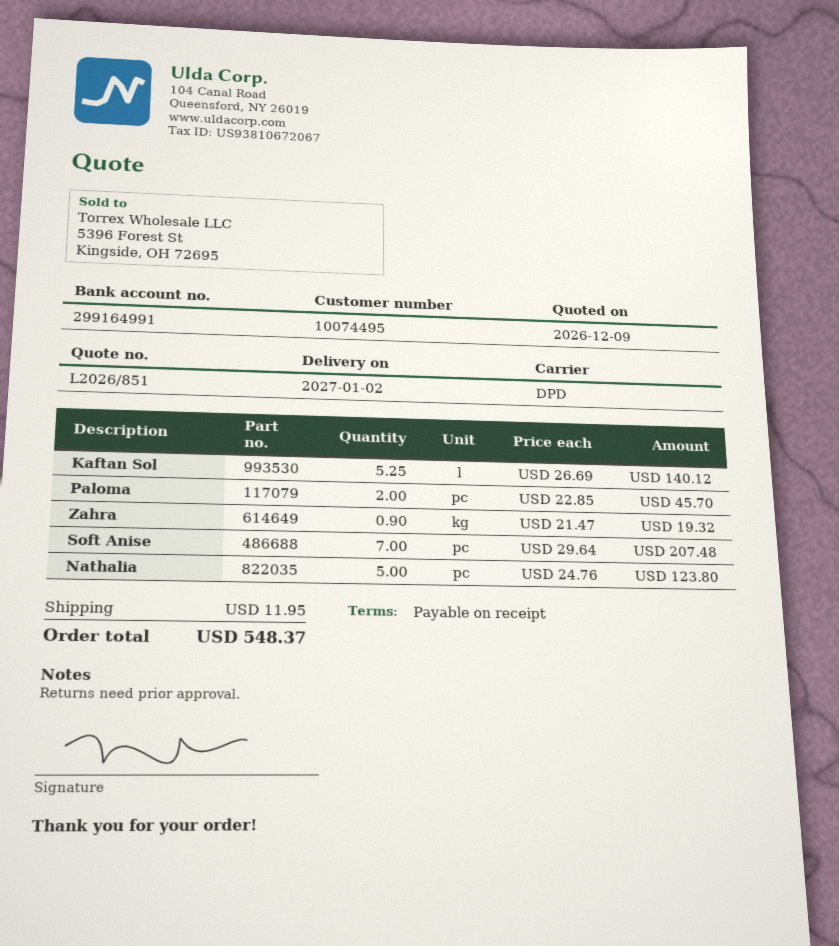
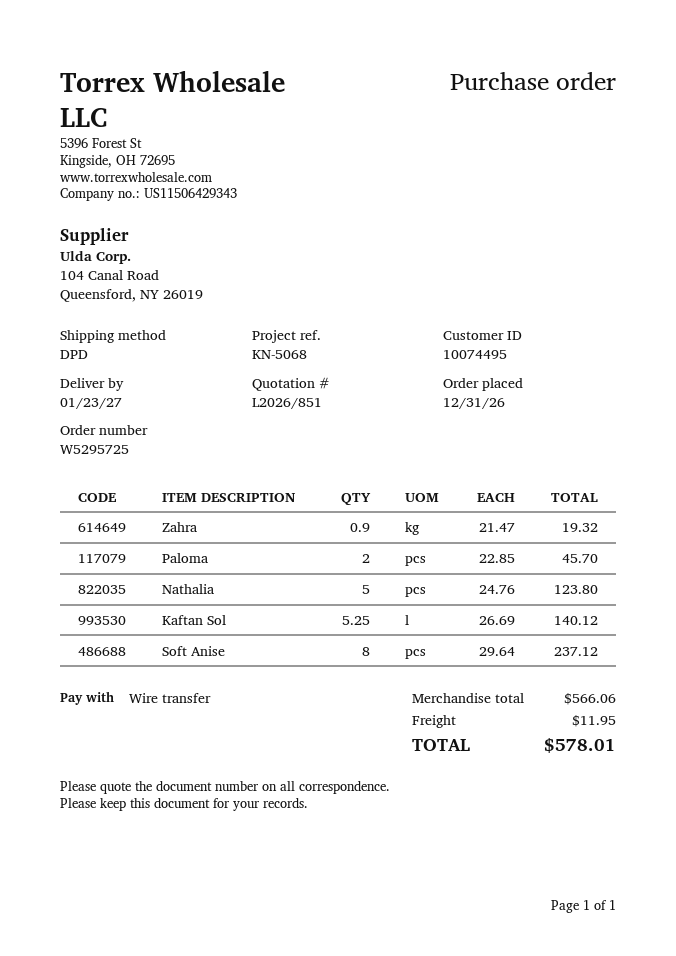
delivery date: 2027-01-02 -> 2027-01-23
Soft Anise: 7 x 29.64 = 207.48 -> 8 x 29.64 = 237.12
total: 548.37 -> 578.01

